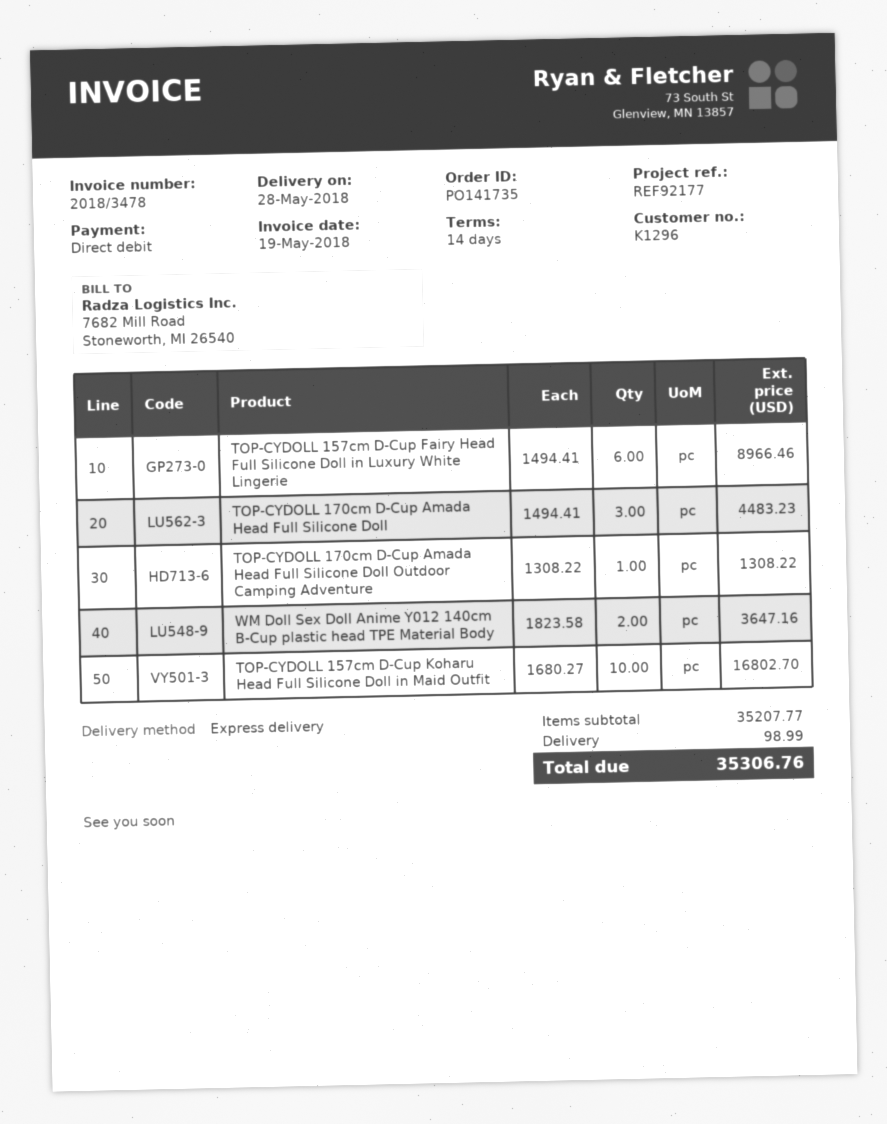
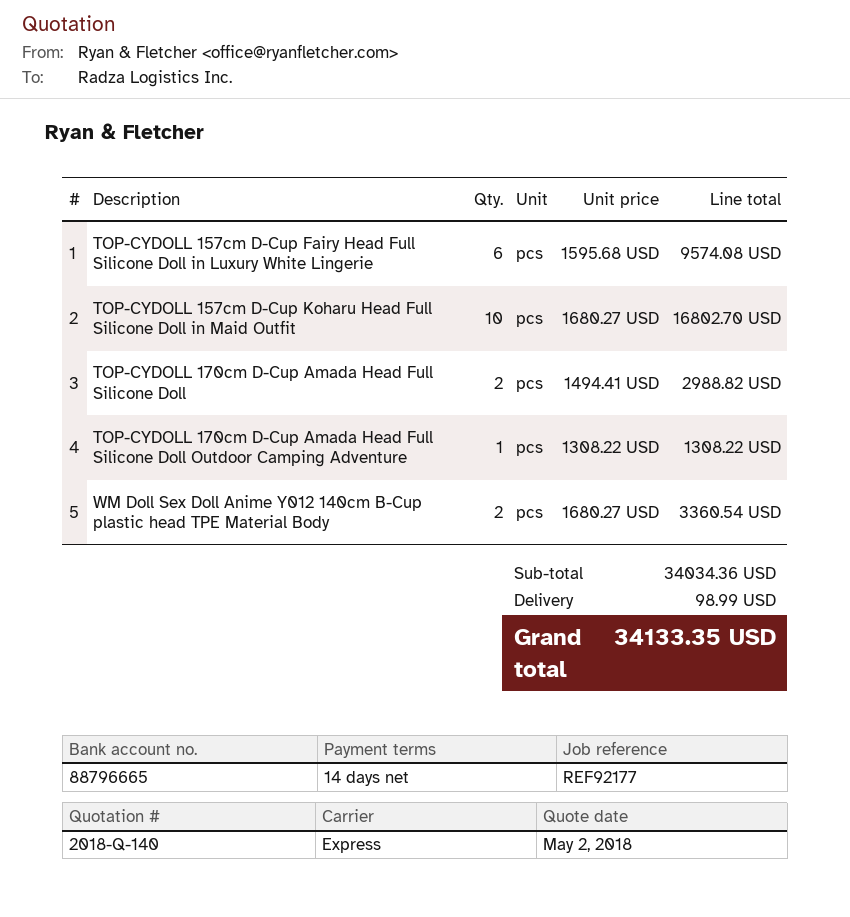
TOP-CYDOLL 157cm D-Cup Fairy Head Full Silicone Doll in Luxury White Lingerie: 6 x 1494.41 = 8966.46 -> 6 x 1595.68 = 9574.08
TOP-CYDOLL 170cm D-Cup Amada Head Full Silicone Doll: 3 x 1494.41 = 4483.23 -> 2 x 1494.41 = 2988.82
WM Doll Sex Doll Anime Y012 140cm B-Cup plastic head TPE Material Body: 2 x 1823.58 = 3647.16 -> 2 x 1680.27 = 3360.54
subtotal: 35207.77 -> 34034.36
total: 35306.76 -> 34133.35

